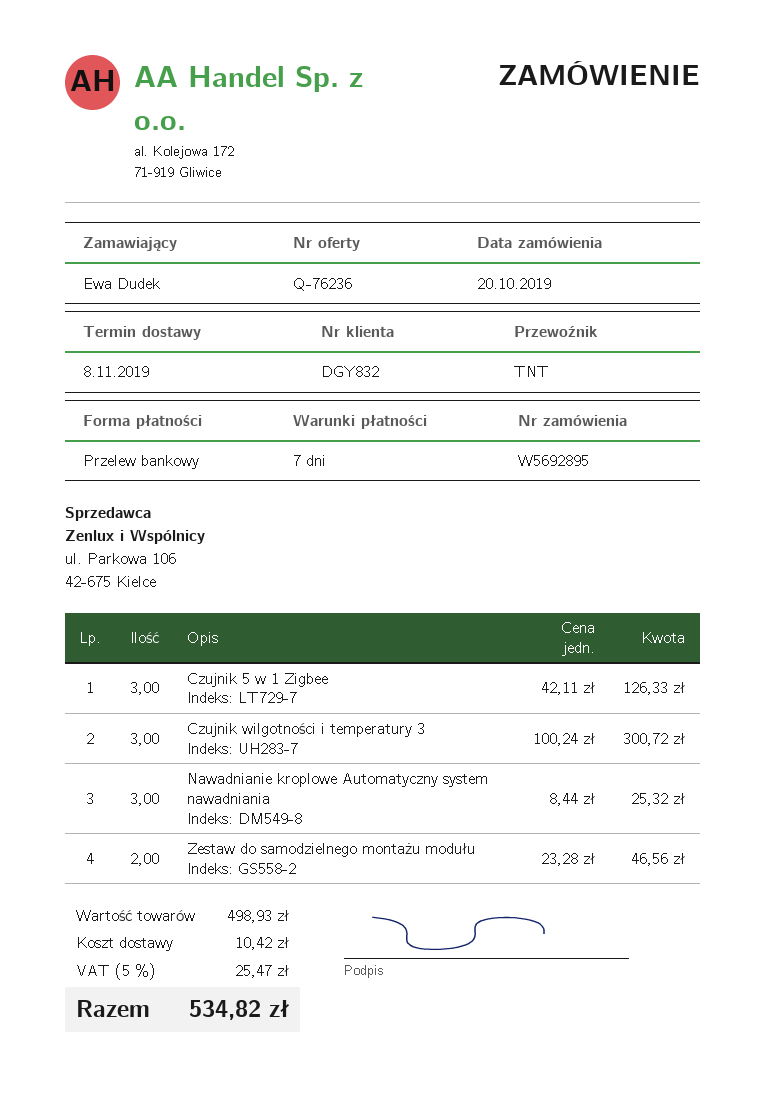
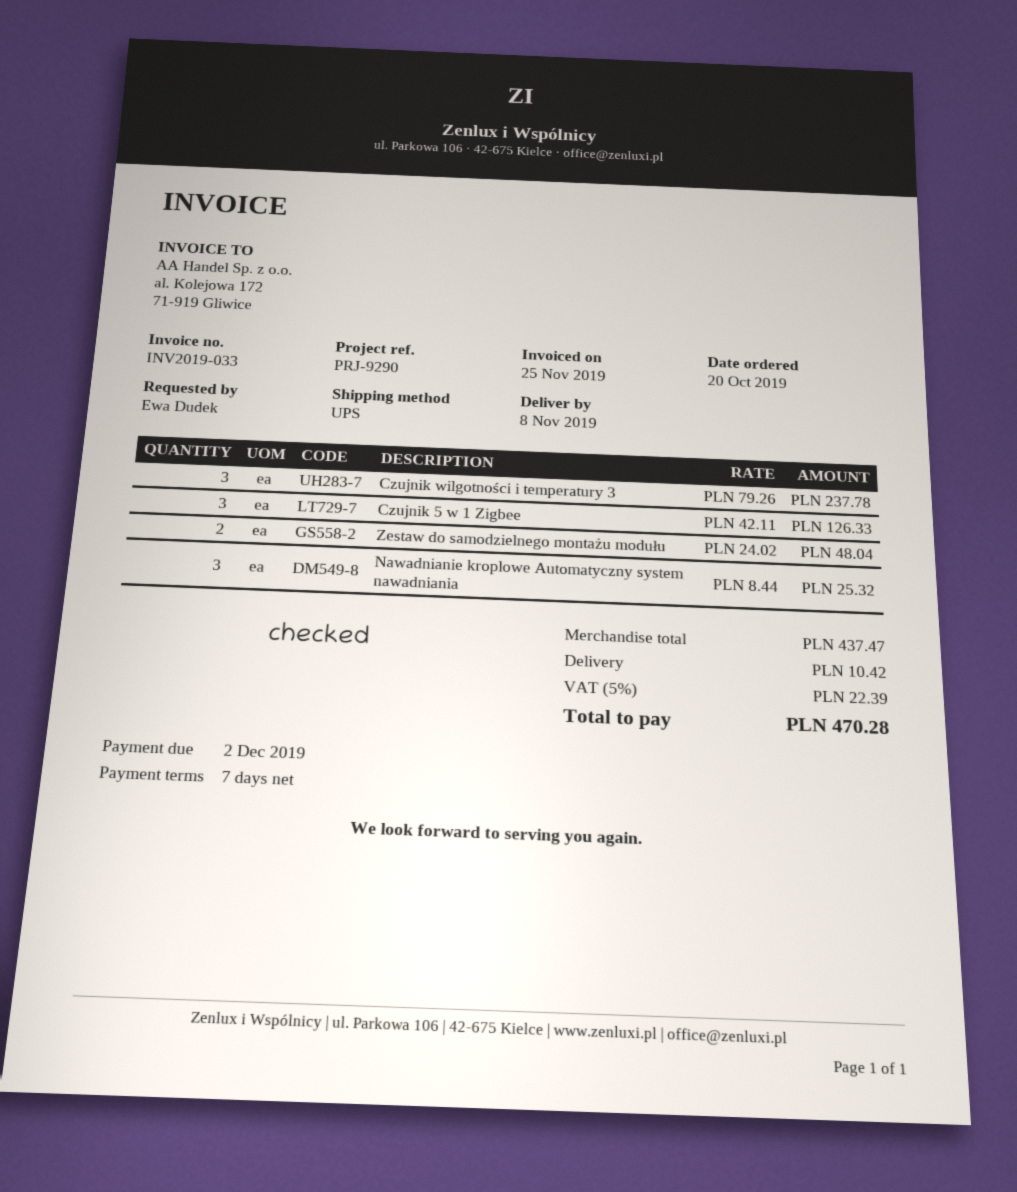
shipping method: TNT -> UPS
Czujnik wilgotności i temperatury 3: 3 x 100.24 = 300.72 -> 3 x 79.26 = 237.78
Zestaw do samodzielnego montażu modułu: 2 x 23.28 = 46.56 -> 2 x 24.02 = 48.04
subtotal: 498.93 -> 437.47
tax: 5% = 25.47 -> 5% = 22.39
total: 534.82 -> 470.28

